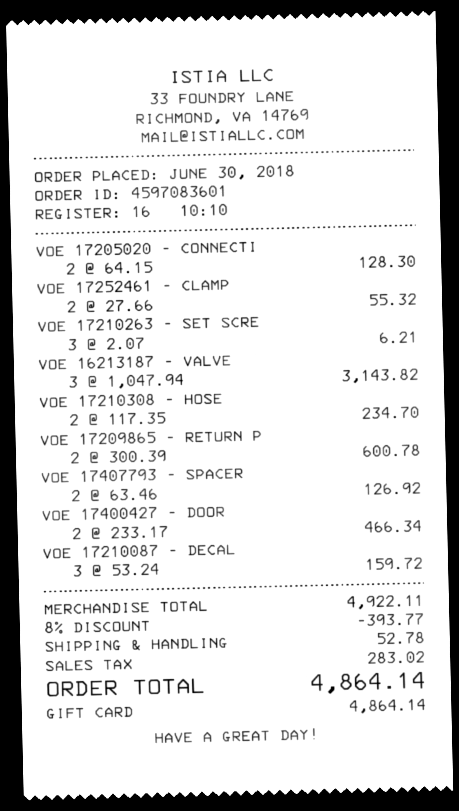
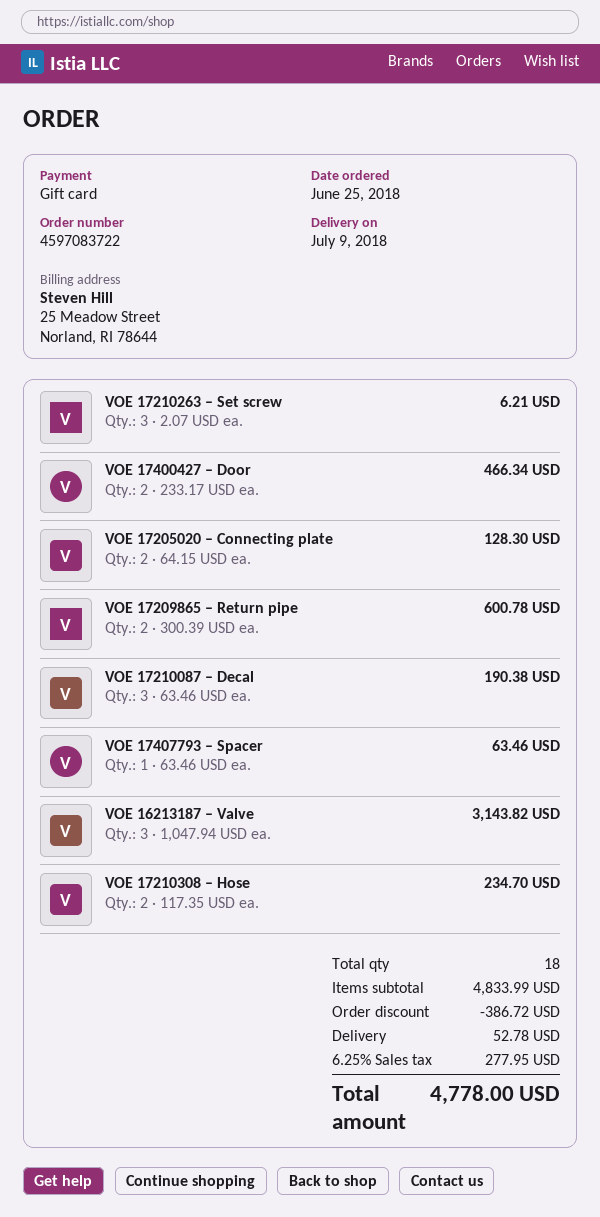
order number: 4597083601 -> 4597083722
order date: 2018-06-30 -> 2018-06-25
VOE 17252461 – CLAMP: 2 x 27.66 = 55.32 -> none
VOE 17407793 – SPACER: 2 x 63.46 = 126.92 -> 1 x 63.46 = 63.46
VOE 17210087 – DECAL: 3 x 53.24 = 159.72 -> 3 x 63.46 = 190.38
subtotal: 4922.11 -> 4833.99
discount: 393.77 -> 386.72
tax: 283.02 -> 277.95
total: 4864.14 -> 4778.00

